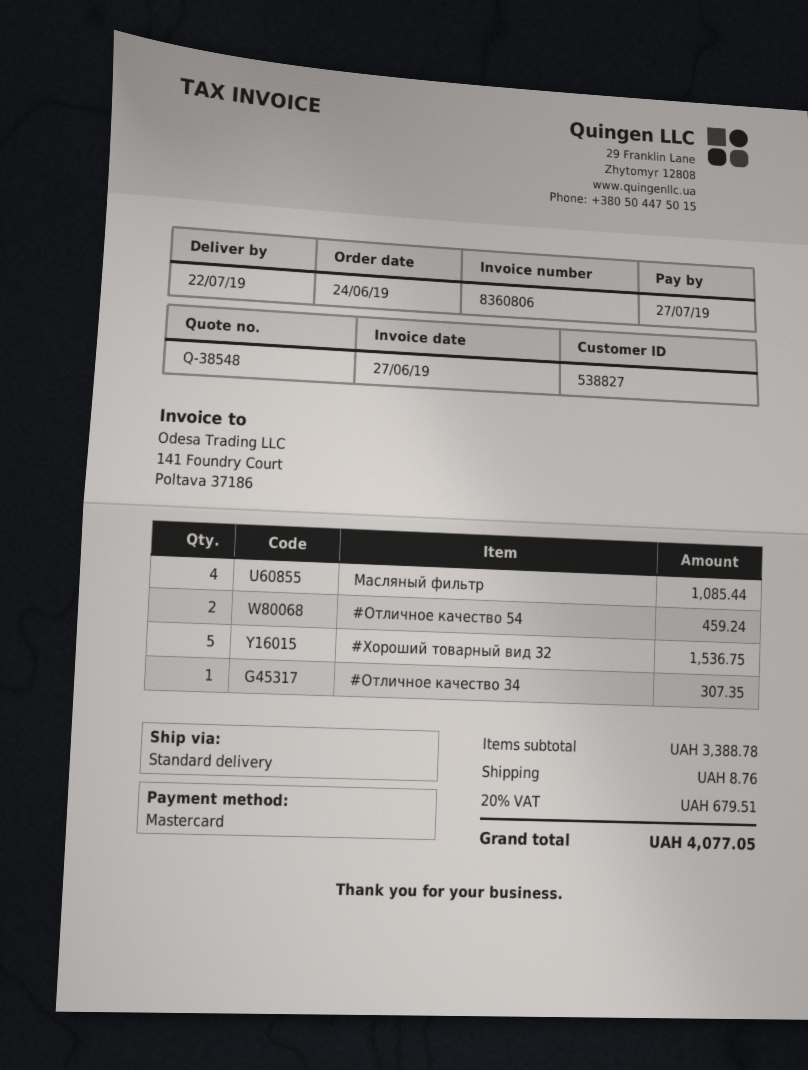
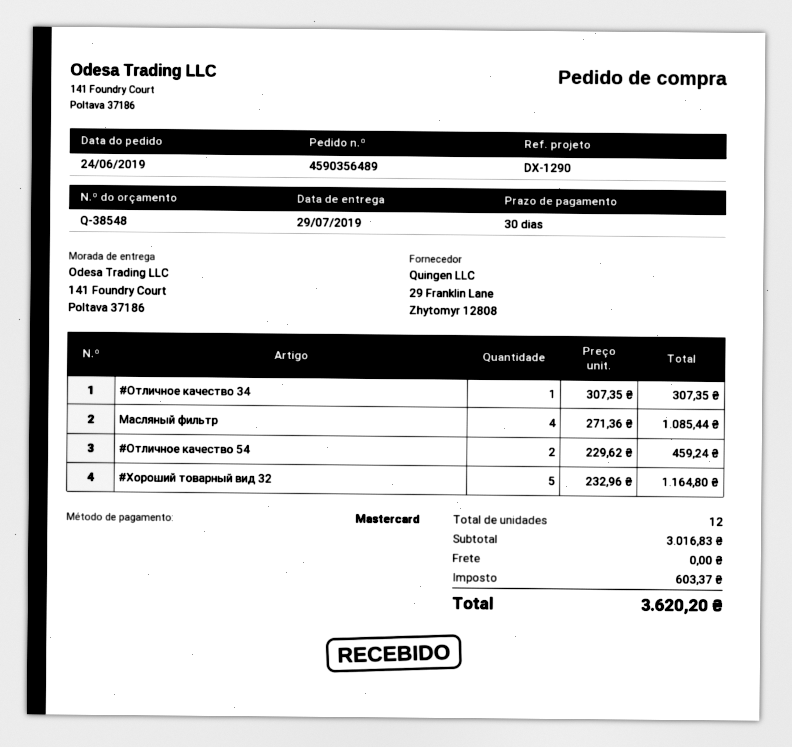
delivery date: 2019-07-22 -> 2019-07-29
#Хороший товарный вид 32: 5 for 1536.75 -> 5 for 1164.80
subtotal: 3388.78 -> 3016.83
shipping: 8.76 -> 0.00
tax: 679.51 -> 603.37
total: 4077.05 -> 3620.20

